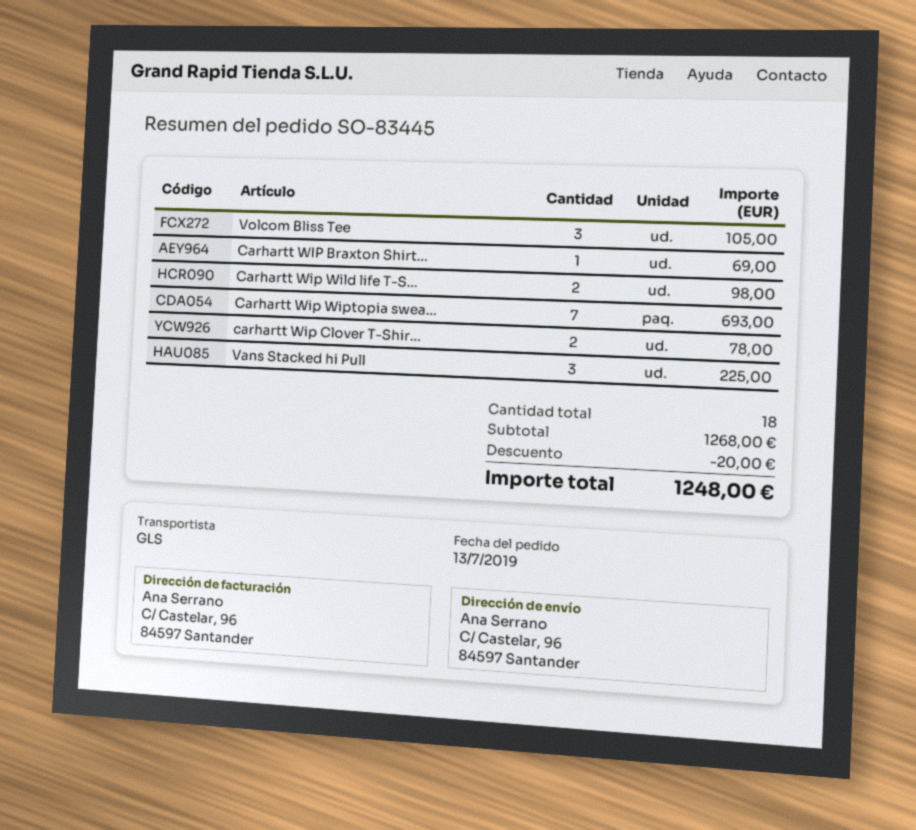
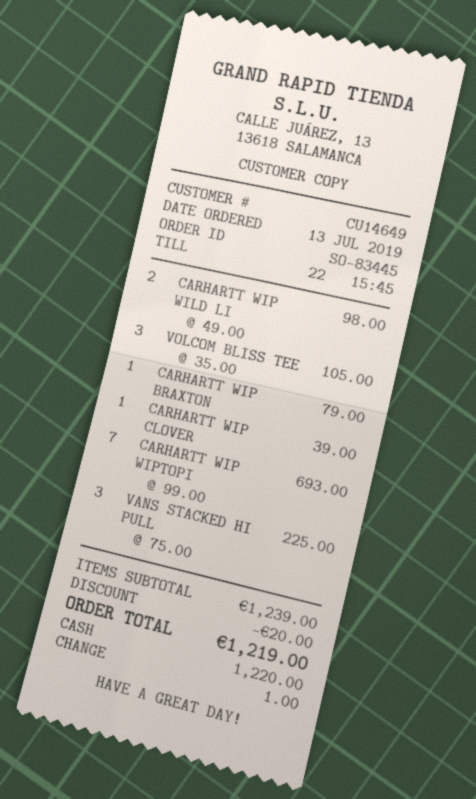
Carhartt WIP Braxton Shirt...: 1 for 69.00 -> 1 for 79.00
carhartt Wip Clover T-Shir...: 2 for 78.00 -> 1 for 39.00
subtotal: 1268.00 -> 1239.00
total: 1248.00 -> 1219.00

